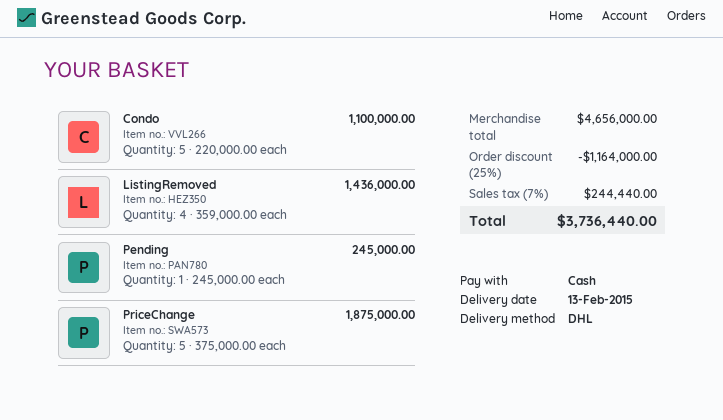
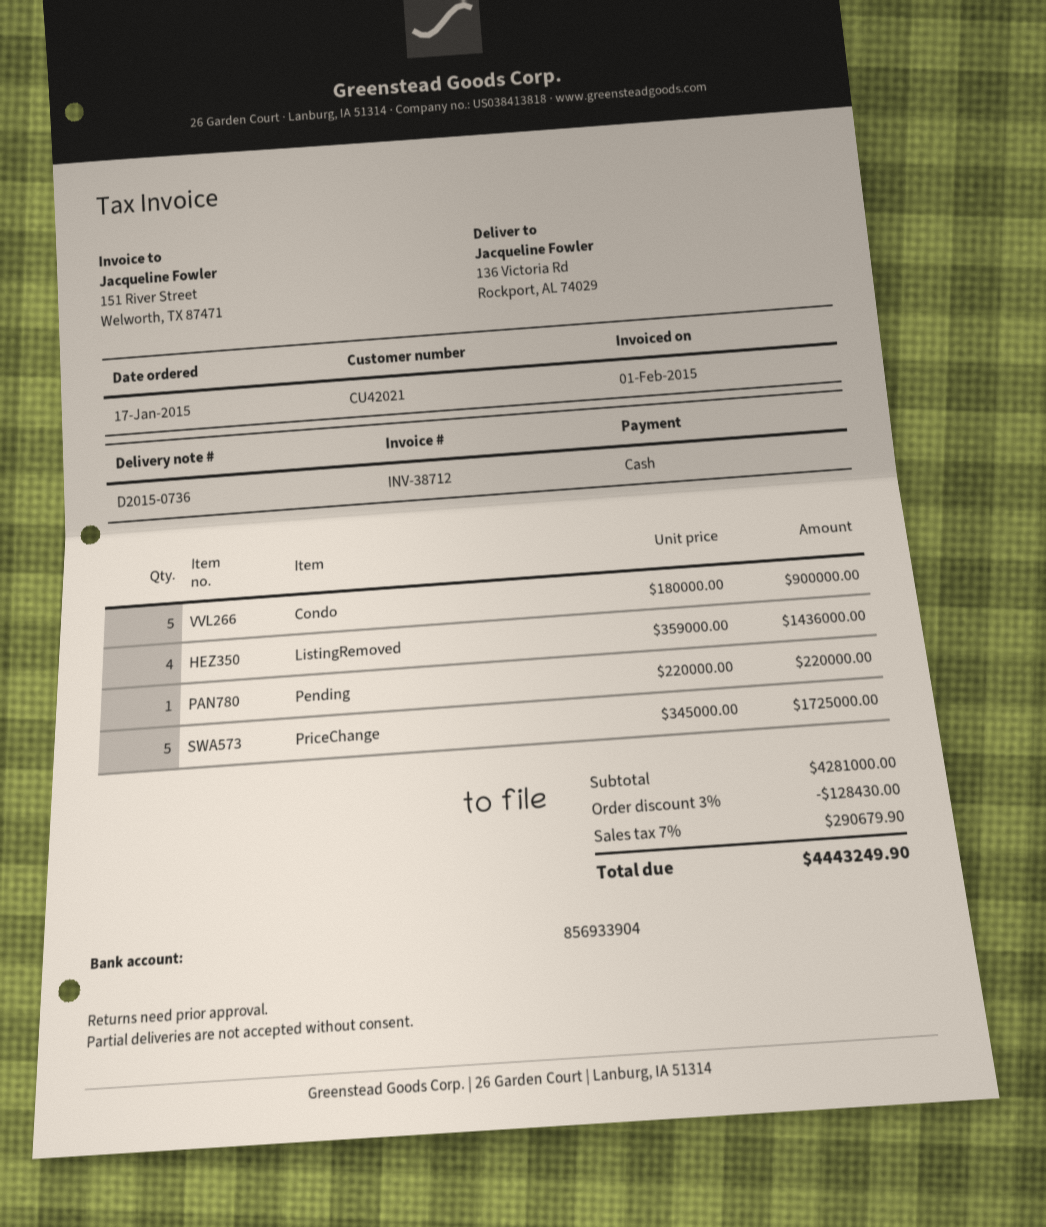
Condo: 5 x 220000.00 = 1100000.00 -> 5 x 180000.00 = 900000.00
Pending: 1 x 245000.00 = 245000.00 -> 1 x 220000.00 = 220000.00
PriceChange: 5 x 375000.00 = 1875000.00 -> 5 x 345000.00 = 1725000.00
subtotal: 4656000.00 -> 4281000.00
discount: 25% = 1164000.00 -> 3% = 128430.00
tax: 7% = 244440.00 -> 7% = 290679.90
total: 3736440.00 -> 4443249.90

